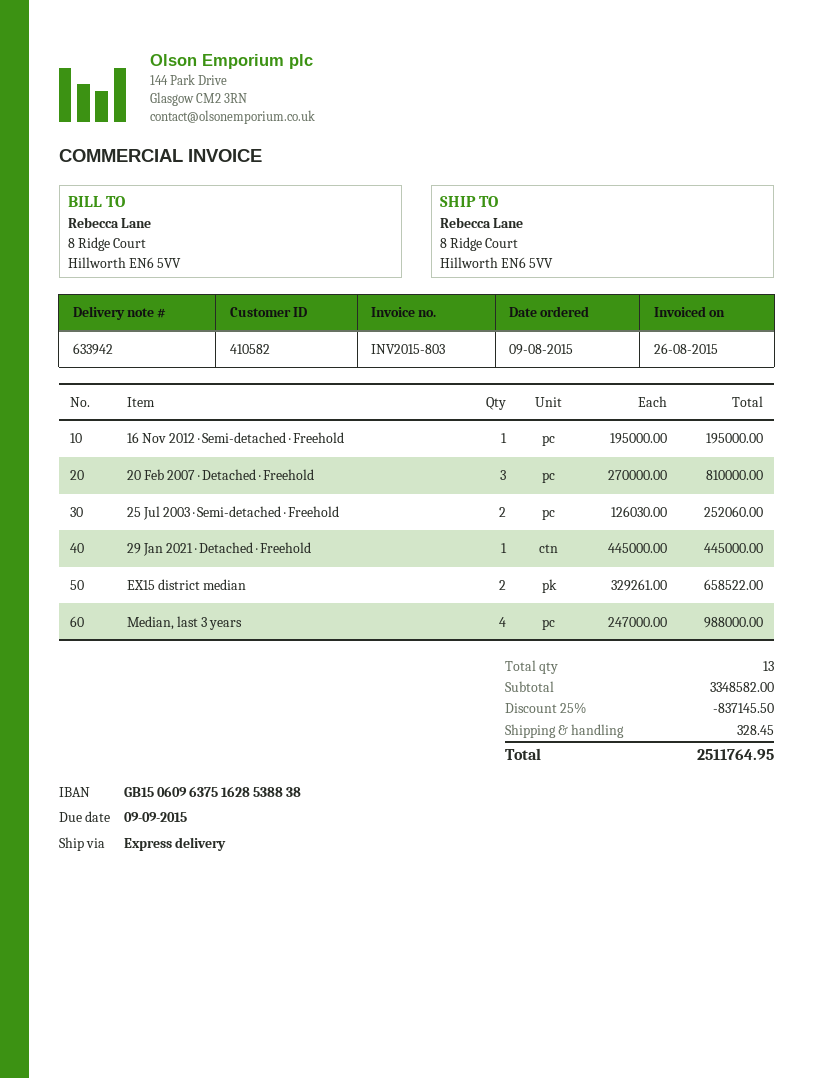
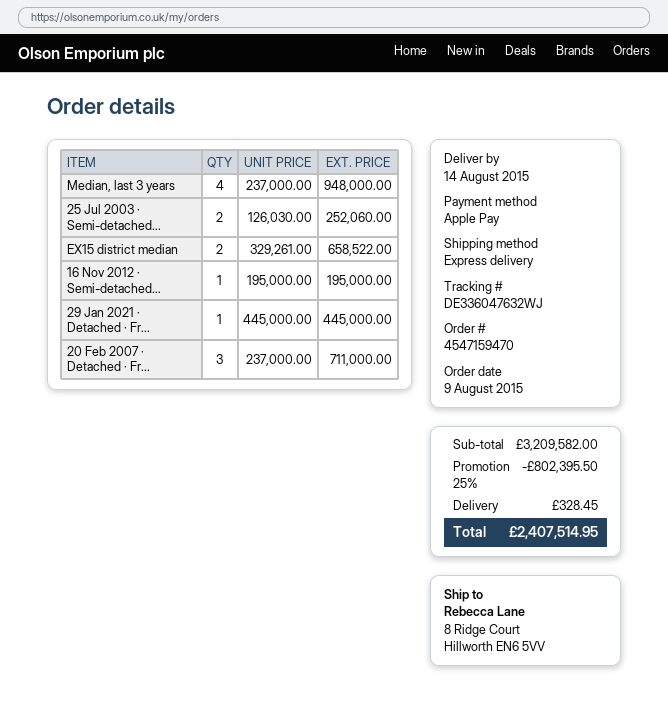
20 Feb 2007 · Detached · Freehold: 3 x 270000.00 = 810000.00 -> 3 x 237000.00 = 711000.00
Median, last 3 years: 4 x 247000.00 = 988000.00 -> 4 x 237000.00 = 948000.00
subtotal: 3348582.00 -> 3209582.00
discount: 25% = 837145.50 -> 25% = 802395.50
total: 2511764.95 -> 2407514.95

